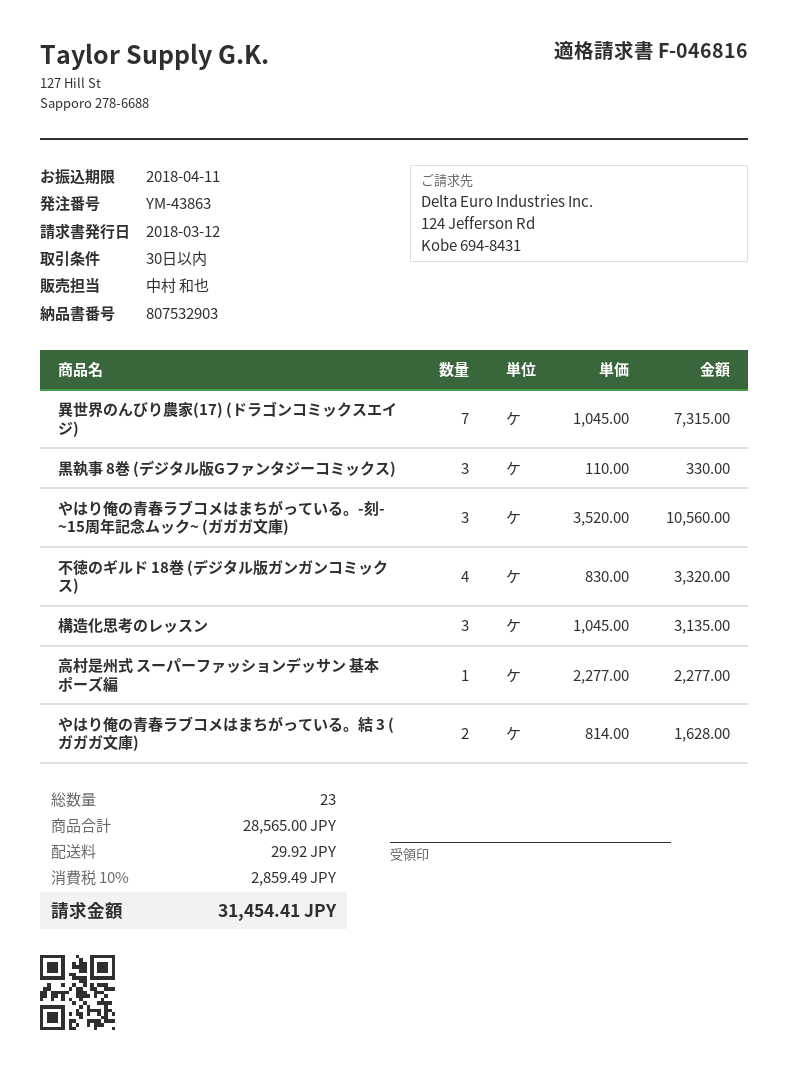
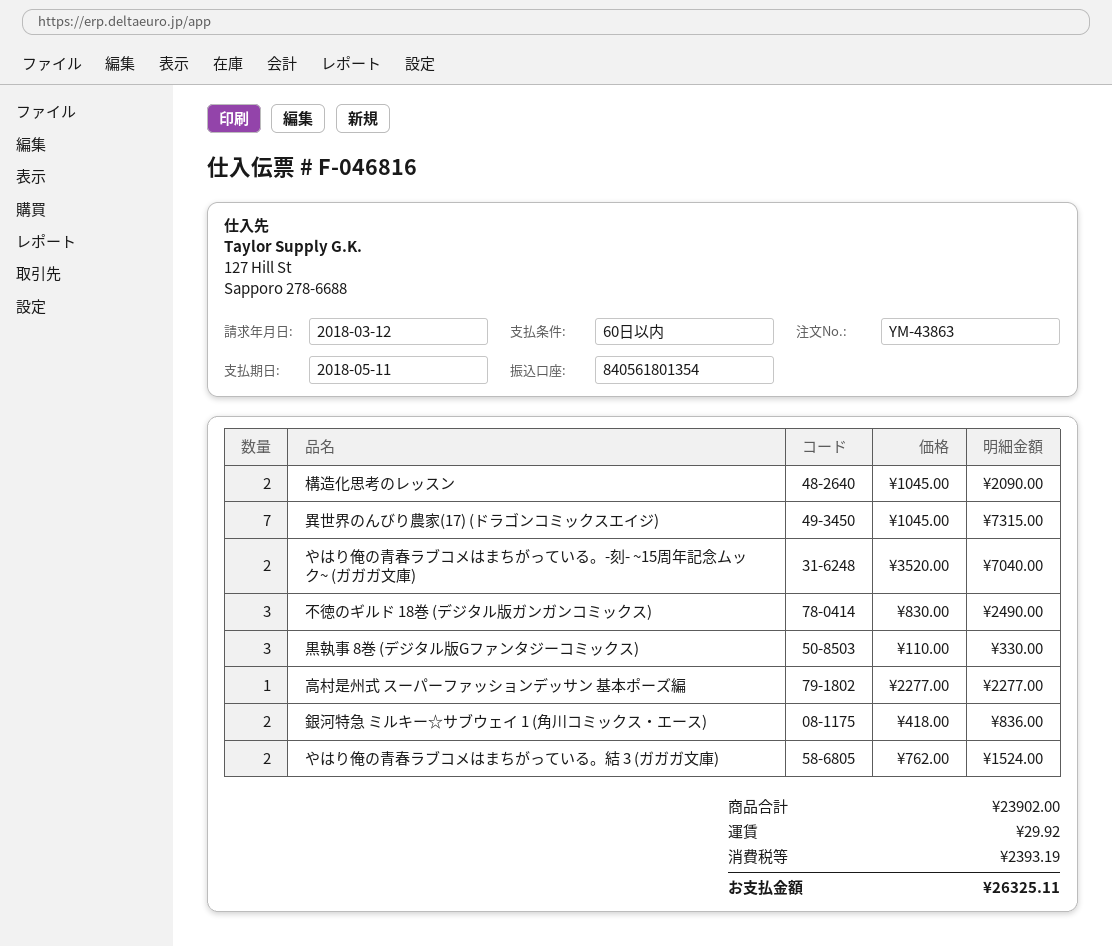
payment terms: 30 days -> 60 days
due date: 2018-04-11 -> 2018-05-11
やはり俺の青春ラブコメはまちがっている。-刻- ~15周年記念ムック~ (ガガガ文庫): 3 x 3520.00 = 10560.00 -> 2 x 3520.00 = 7040.00
不徳のギルド 18巻 (デジタル版ガンガンコミックス): 4 x 830.00 = 3320.00 -> 3 x 830.00 = 2490.00
構造化思考のレッスン: 3 x 1045.00 = 3135.00 -> 2 x 1045.00 = 2090.00
やはり俺の青春ラブコメはまちがっている。結 3 (ガガガ文庫): 2 x 814.00 = 1628.00 -> 2 x 762.00 = 1524.00
銀河特急 ミルキー☆サブウェイ 1 (角川コミックス・エース): none -> 2 x 418.00 = 836.00
subtotal: 28565.00 -> 23902.00
tax: 2859.49 -> 2393.19
total: 31454.41 -> 26325.11

